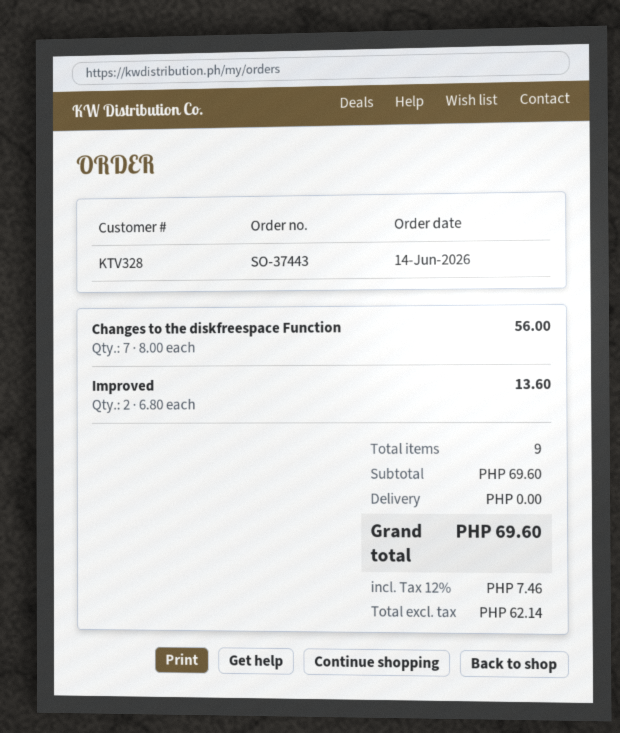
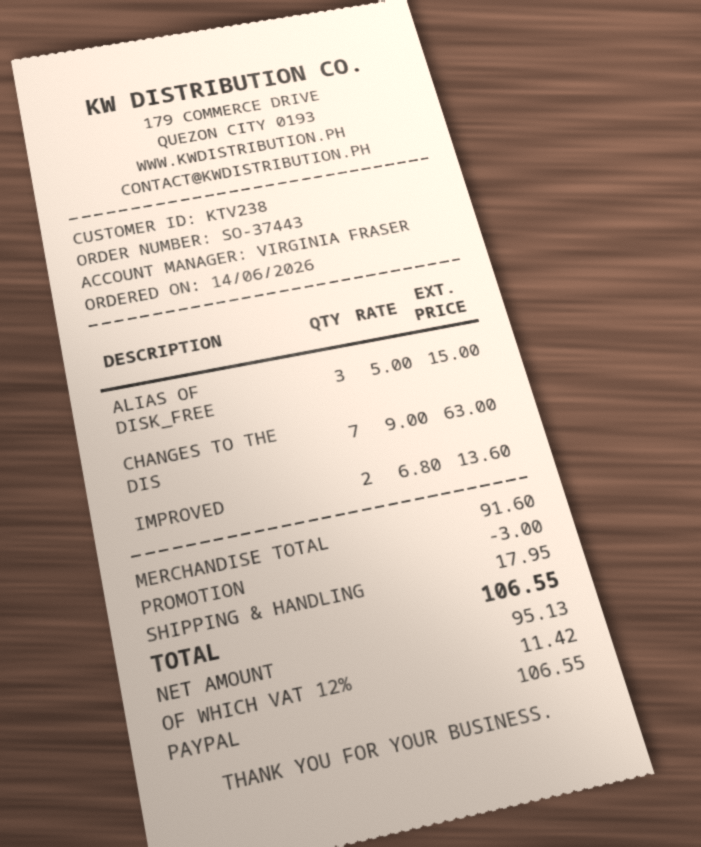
customer number: KTV328 -> KTV238
Changes to the diskfreespace Function: 7 x 8.00 = 56.00 -> 7 x 9.00 = 63.00
ALIAS OF DISK_FREE: none -> 3 x 5.00 = 15.00
subtotal: 69.60 -> 91.60
discount: none -> 3.00
shipping: 0.00 -> 17.95
net: 62.14 -> 95.13
tax: 12% = 7.46 -> 12% = 11.42
total: 69.60 -> 106.55

